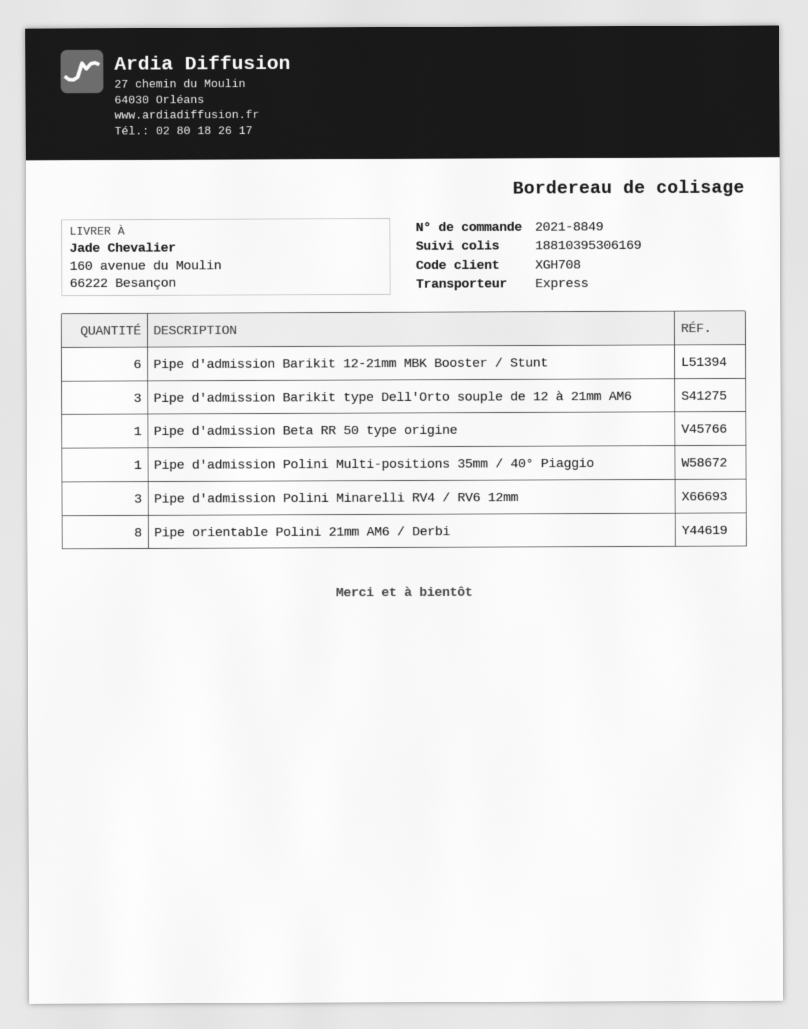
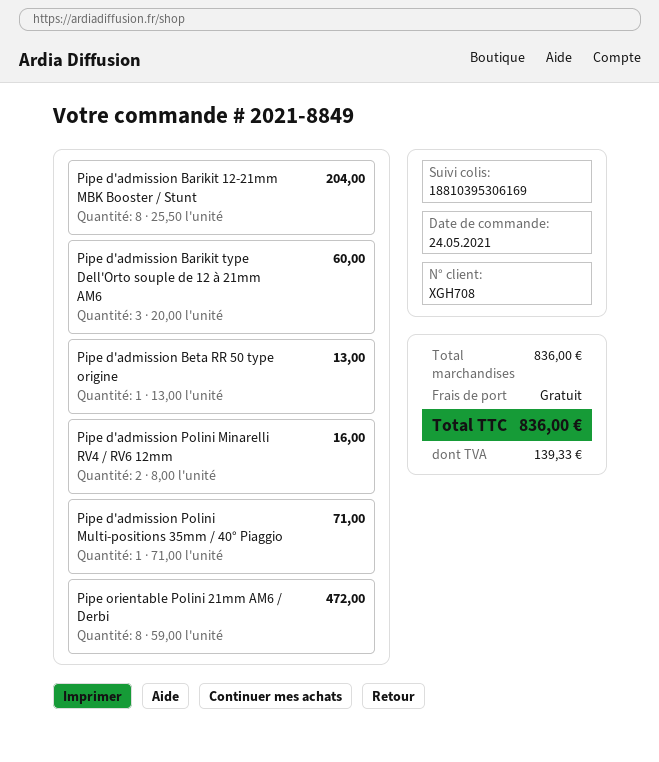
Pipe d'admission Barikit 12-21mm MBK Booster / Stunt: 6 -> 8
Pipe d'admission Polini Minarelli RV4 / RV6 12mm: 3 -> 2

